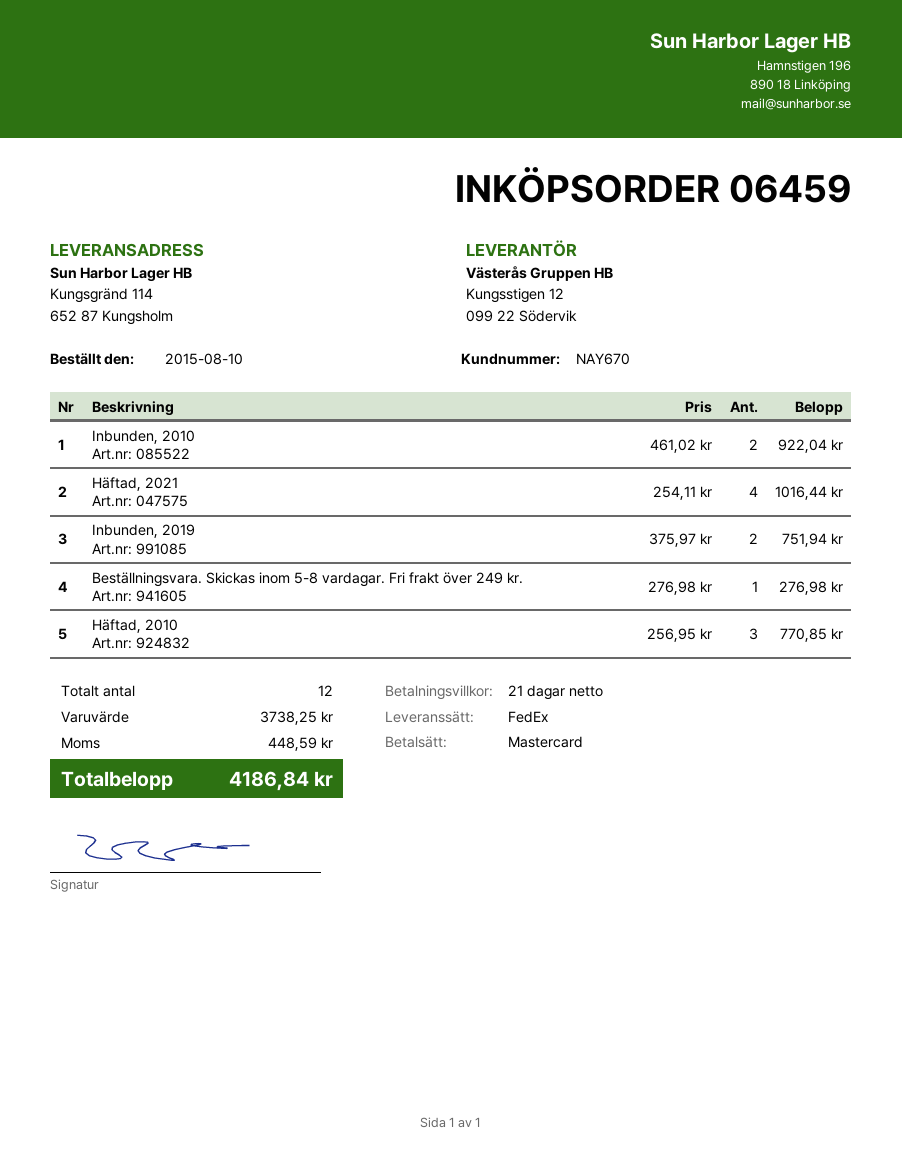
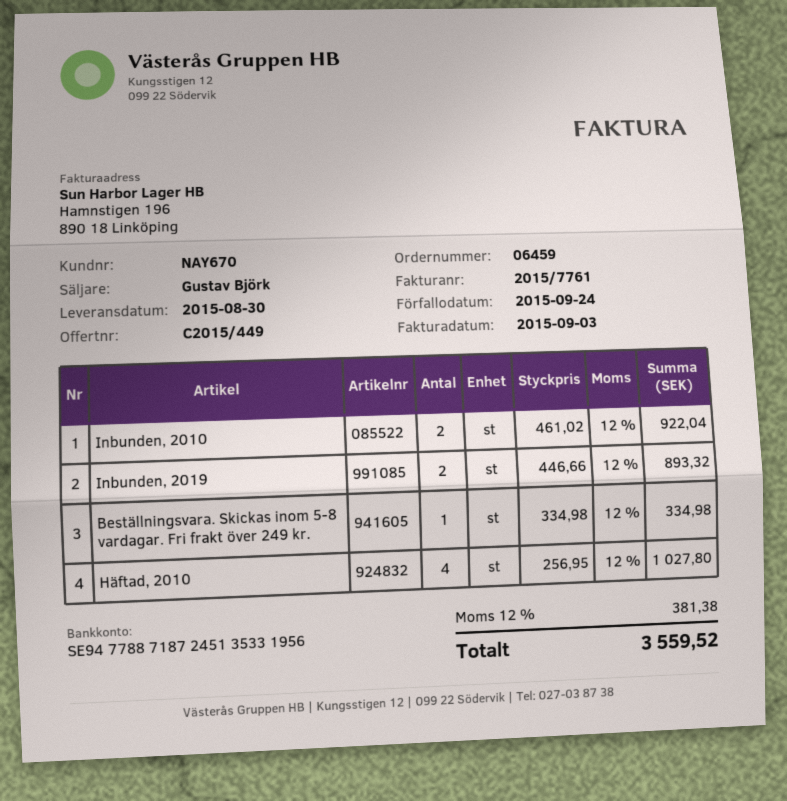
Häftad, 2021: 4 x 254.11 = 1016.44 -> none
Inbunden, 2019: 2 x 375.97 = 751.94 -> 2 x 446.66 = 893.32
Beställningsvara. Skickas inom 5-8 vardagar. Fri frakt över 249 kr.: 1 x 276.98 = 276.98 -> 1 x 334.98 = 334.98
Häftad, 2010: 3 x 256.95 = 770.85 -> 4 x 256.95 = 1027.80
tax: 448.59 -> 381.38
total: 4186.84 -> 3559.52

